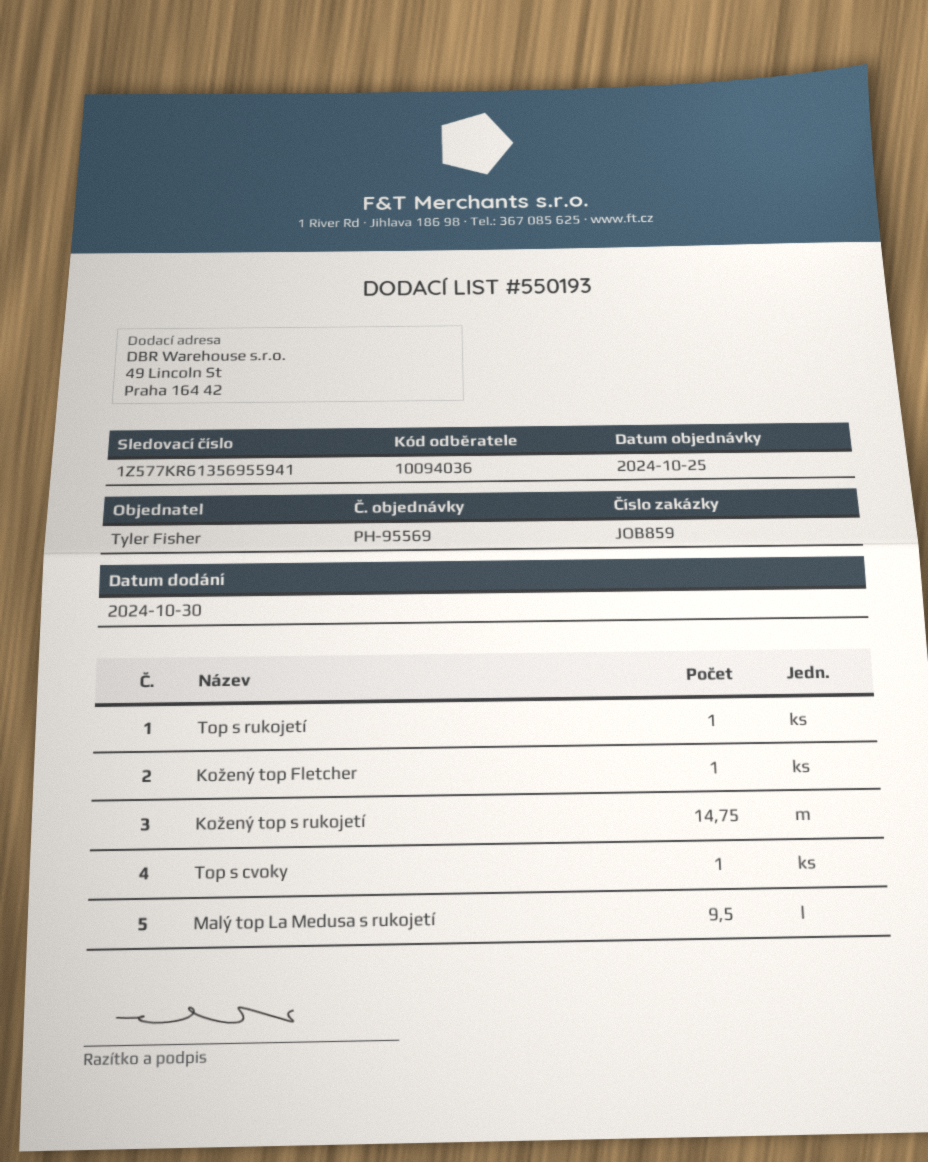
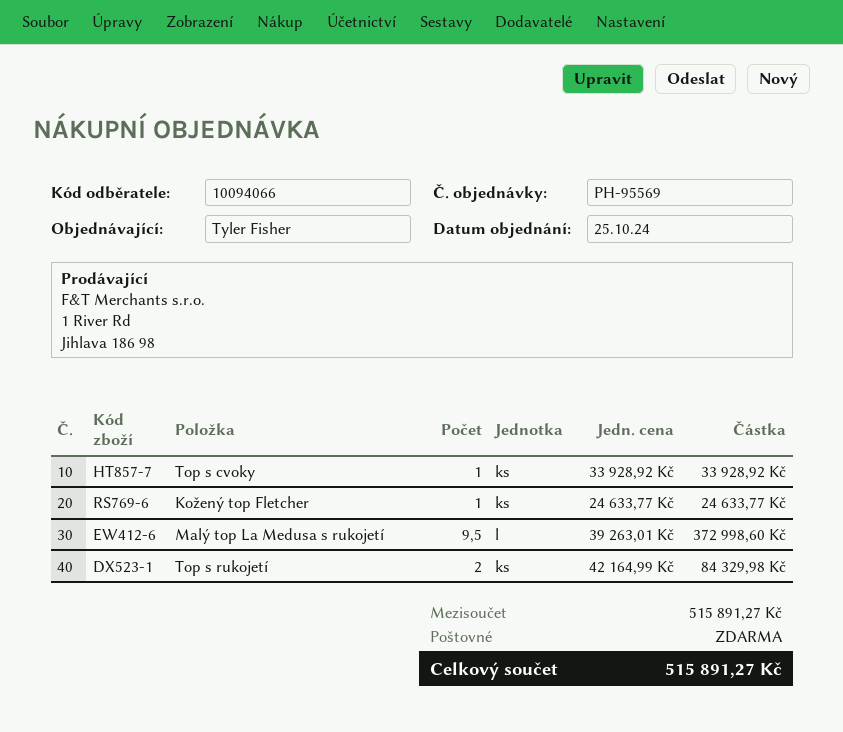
customer number: 10094036 -> 10094066
Top s rukojetí: 1 -> 2
Kožený top s rukojetí: 14.75 -> none

